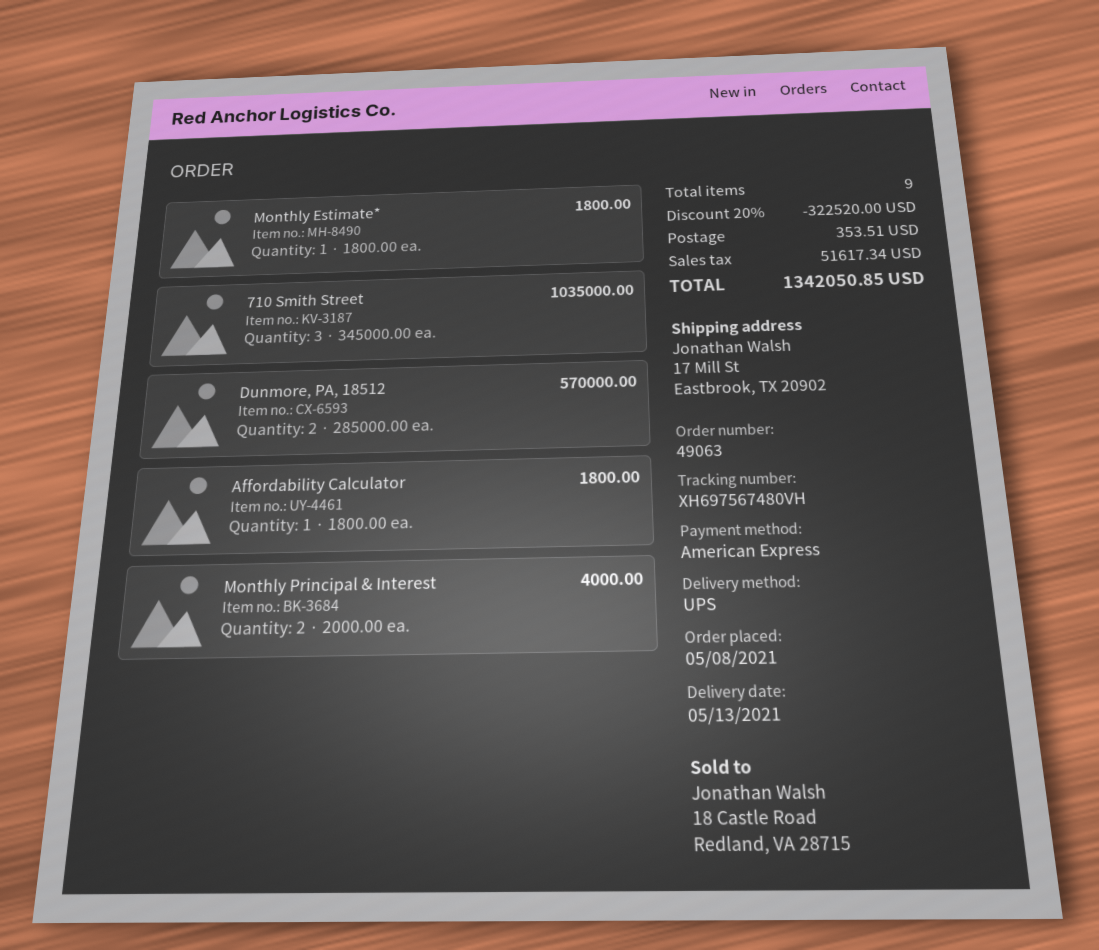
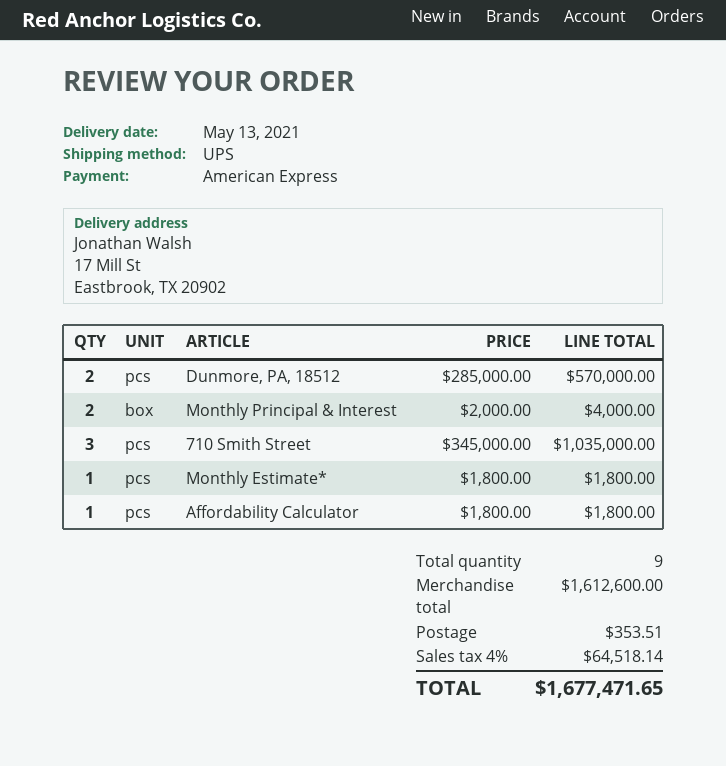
discount: 20% = 322520.00 -> none
tax: 51617.34 -> 64518.14
total: 1342050.85 -> 1677471.65

